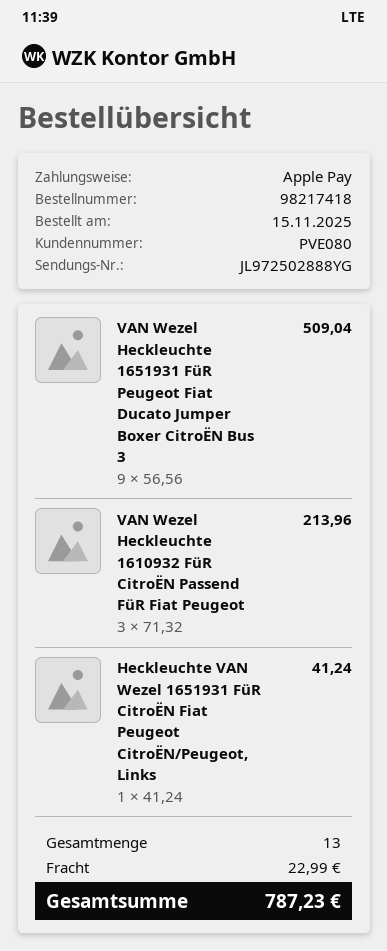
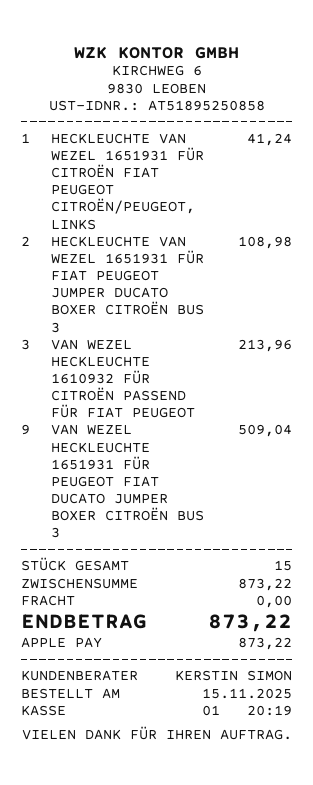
HECKLEUCHTE VAN WEZEL 1651931 FÜR FIAT PEUGEOT JUMPER DUCATO BOXER CITROËN BUS 3: none -> 2 for 108.98
total quantity: 13 -> 15
shipping: 22.99 -> 0.00
total: 787.23 -> 873.22

